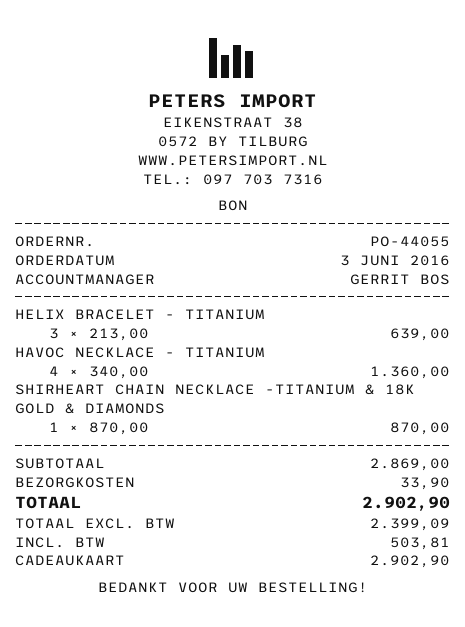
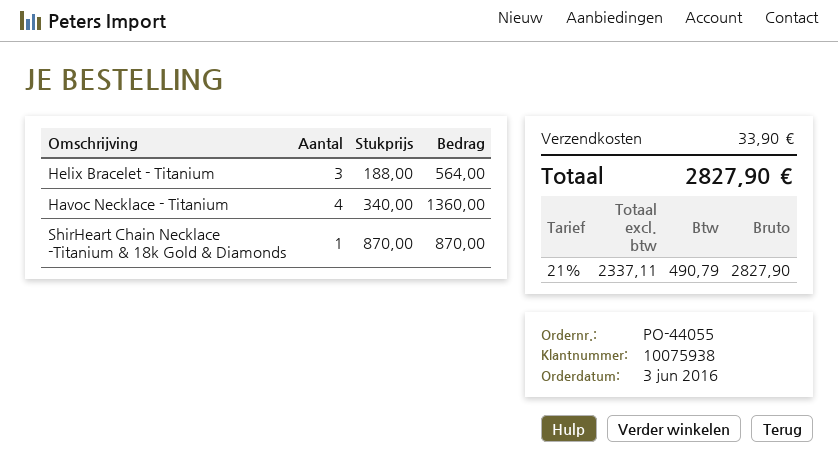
HELIX BRACELET - TITANIUM: 3 x 213.00 = 639.00 -> 3 x 188.00 = 564.00
net: 2399.09 -> 2337.11
tax: 503.81 -> 490.79
total: 2902.90 -> 2827.90

